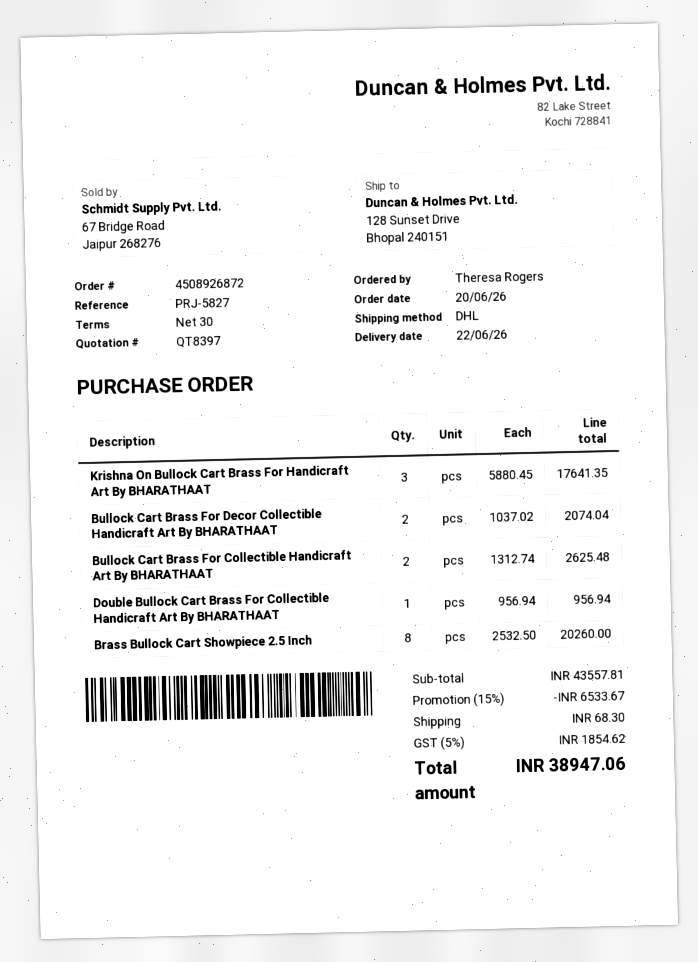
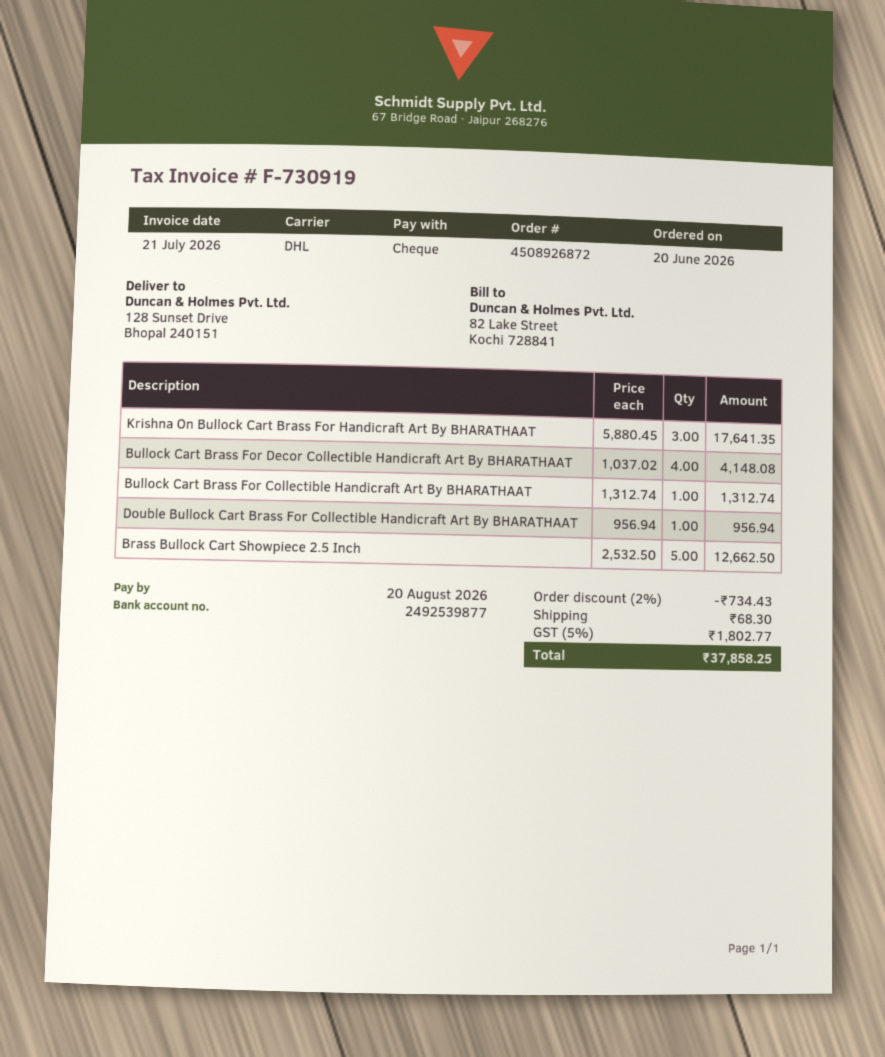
Bullock Cart Brass For Decor Collectible Handicraft Art By BHARATHAAT: 2 x 1037.02 = 2074.04 -> 4 x 1037.02 = 4148.08
Bullock Cart Brass For Collectible Handicraft Art By BHARATHAAT: 2 x 1312.74 = 2625.48 -> 1 x 1312.74 = 1312.74
Brass Bullock Cart Showpiece 2.5 Inch: 8 x 2532.50 = 20260.00 -> 5 x 2532.50 = 12662.50
discount: 15% = 6533.67 -> 2% = 734.43
tax: 5% = 1854.62 -> 5% = 1802.77
total: 38947.06 -> 37858.25

